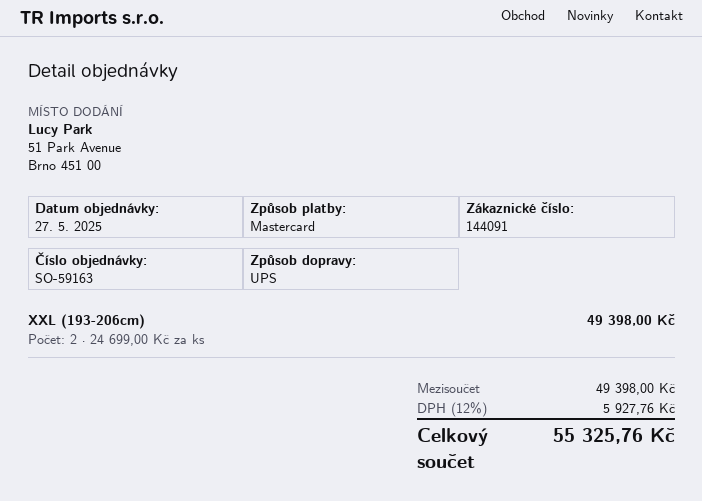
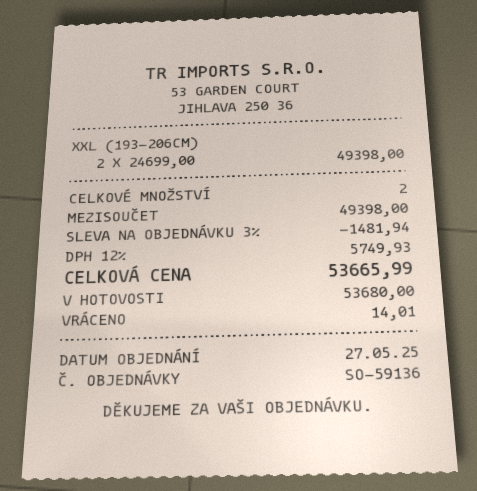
order number: SO-59163 -> SO-59136
payment method: Mastercard -> cash
discount: none -> 3% = 1481.94
tax: 12% = 5927.76 -> 12% = 5749.93
total: 55325.76 -> 53665.99

